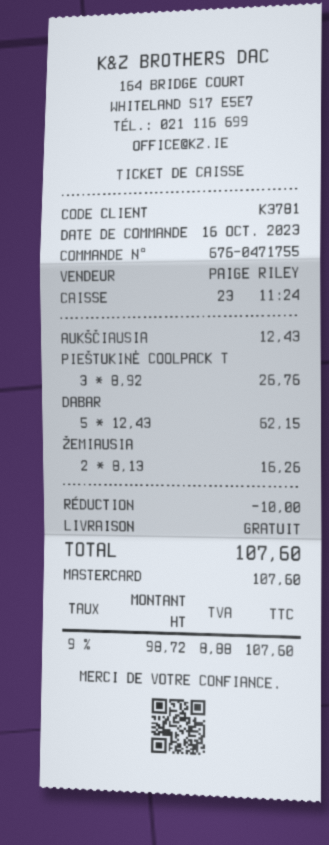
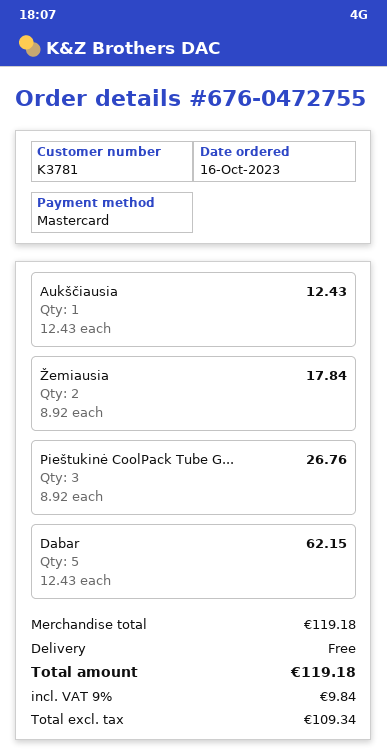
order number: 676-0471755 -> 676-0472755
ŽEMIAUSIA: 2 x 8.13 = 16.26 -> 2 x 8.92 = 17.84
discount: 10.00 -> none
net: 98.72 -> 109.34
tax: 9% = 8.88 -> 9% = 9.84
total: 107.60 -> 119.18

